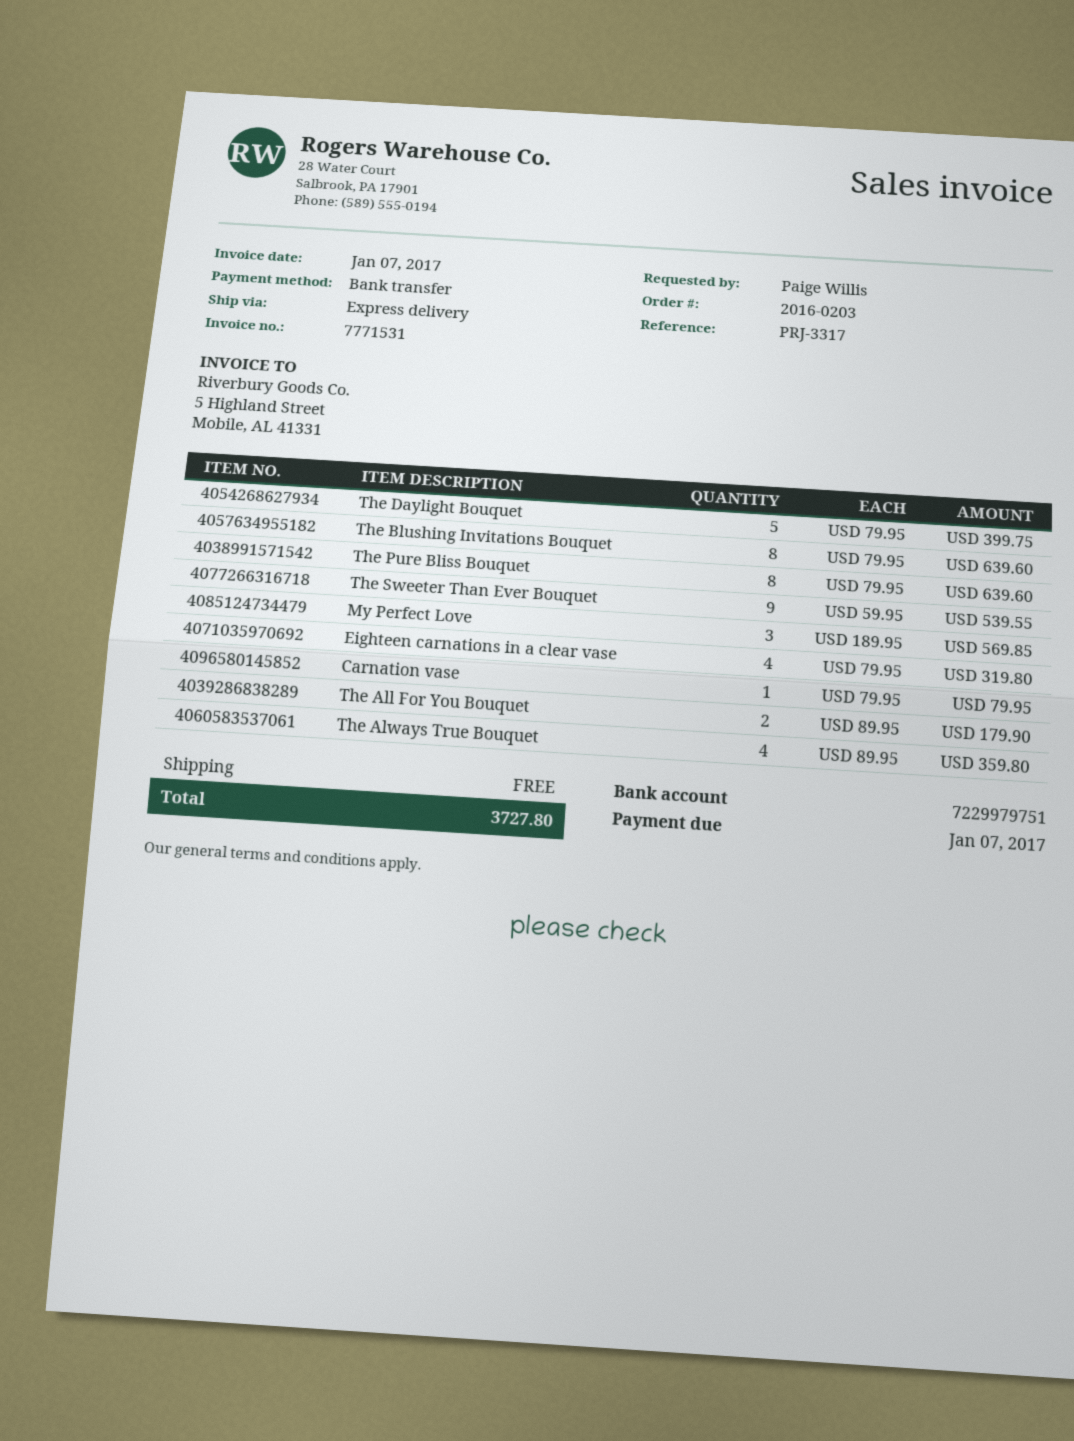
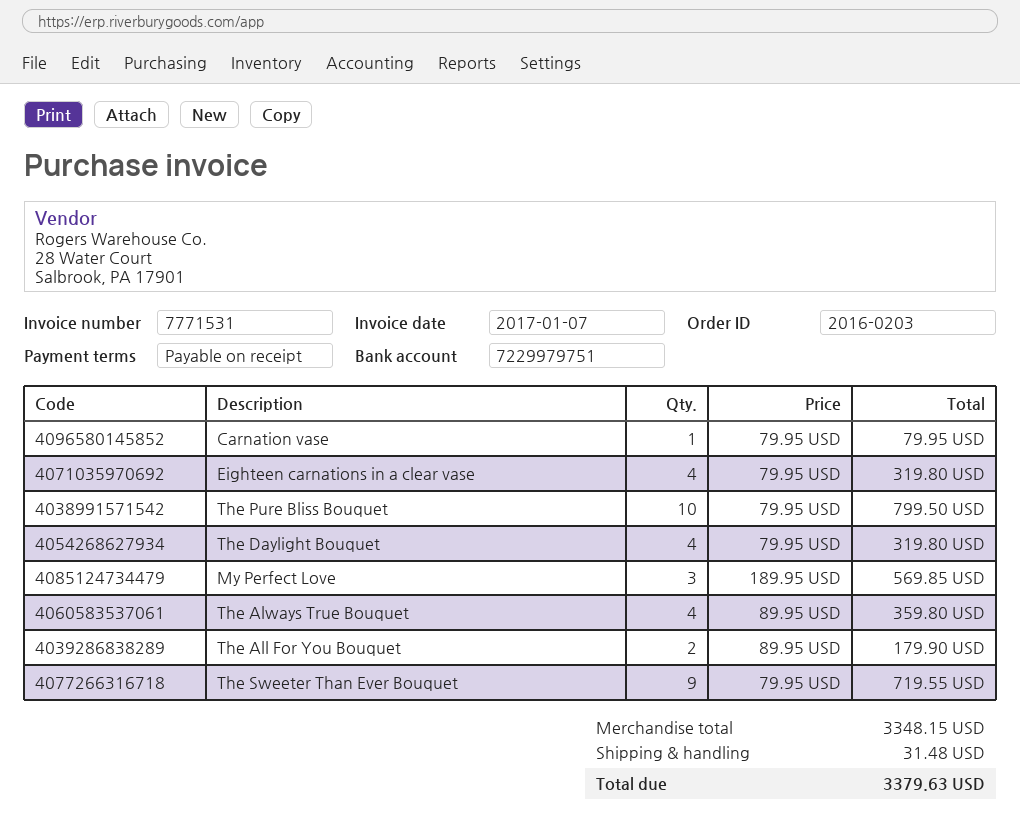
The Daylight Bouquet: 5 x 79.95 = 399.75 -> 4 x 79.95 = 319.80
The Blushing Invitations Bouquet: 8 x 79.95 = 639.60 -> none
The Pure Bliss Bouquet: 8 x 79.95 = 639.60 -> 10 x 79.95 = 799.50
The Sweeter Than Ever Bouquet: 9 x 59.95 = 539.55 -> 9 x 79.95 = 719.55
shipping: 0.00 -> 31.48
total: 3727.80 -> 3379.63

